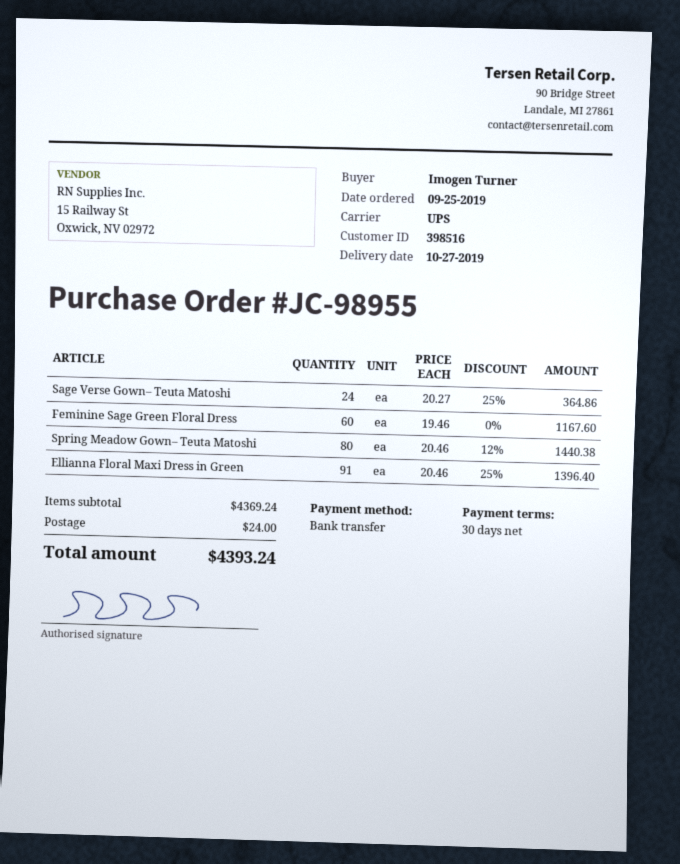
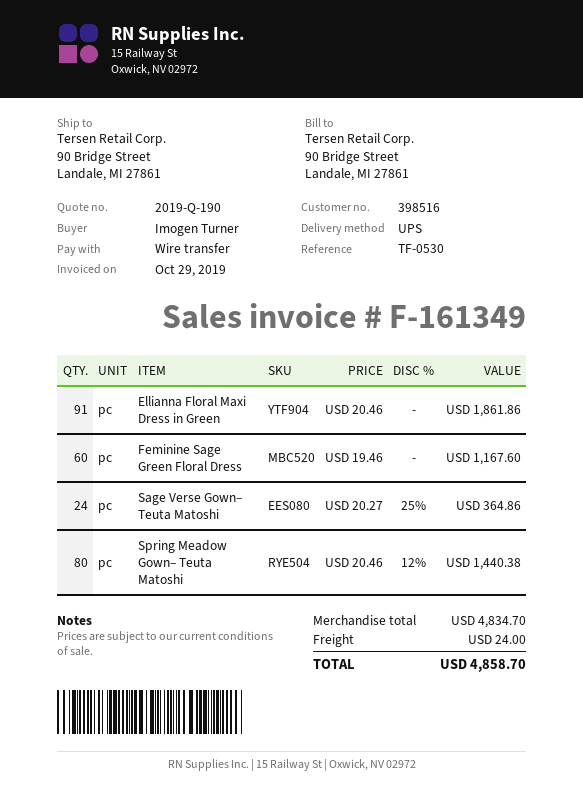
Ellianna Floral Maxi Dress in Green: 91 x 20.46 - 25% = 1396.40 -> 91 x 20.46 = 1861.86
subtotal: 4369.24 -> 4834.70
total: 4393.24 -> 4858.70

